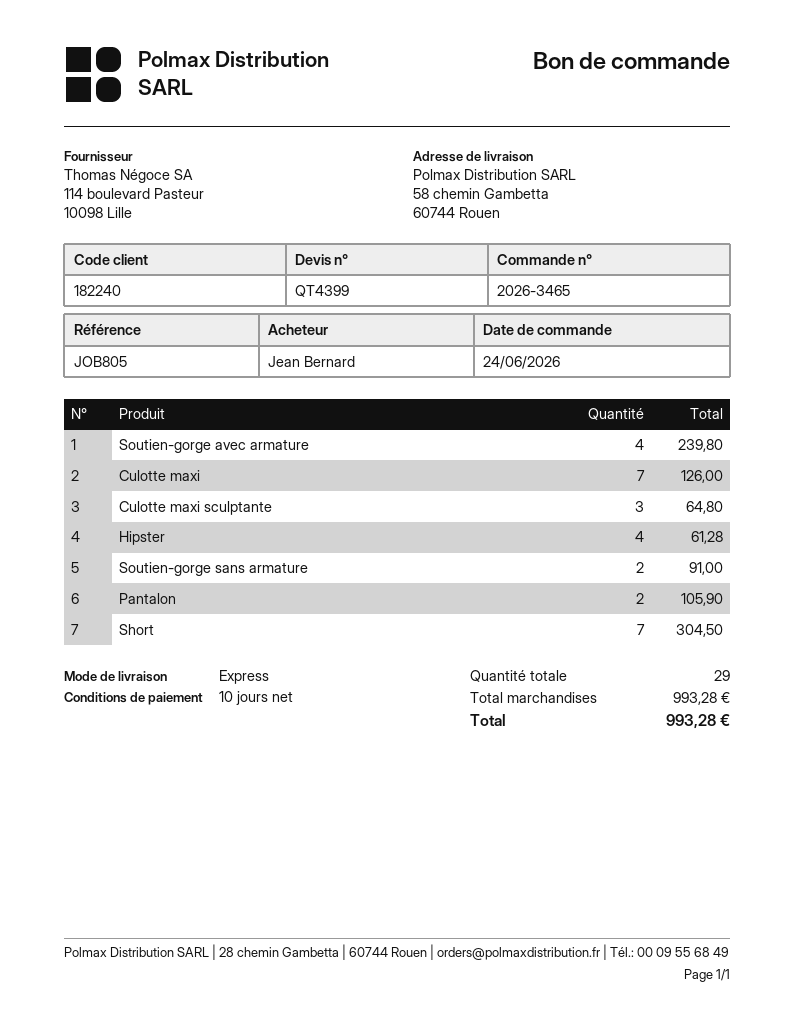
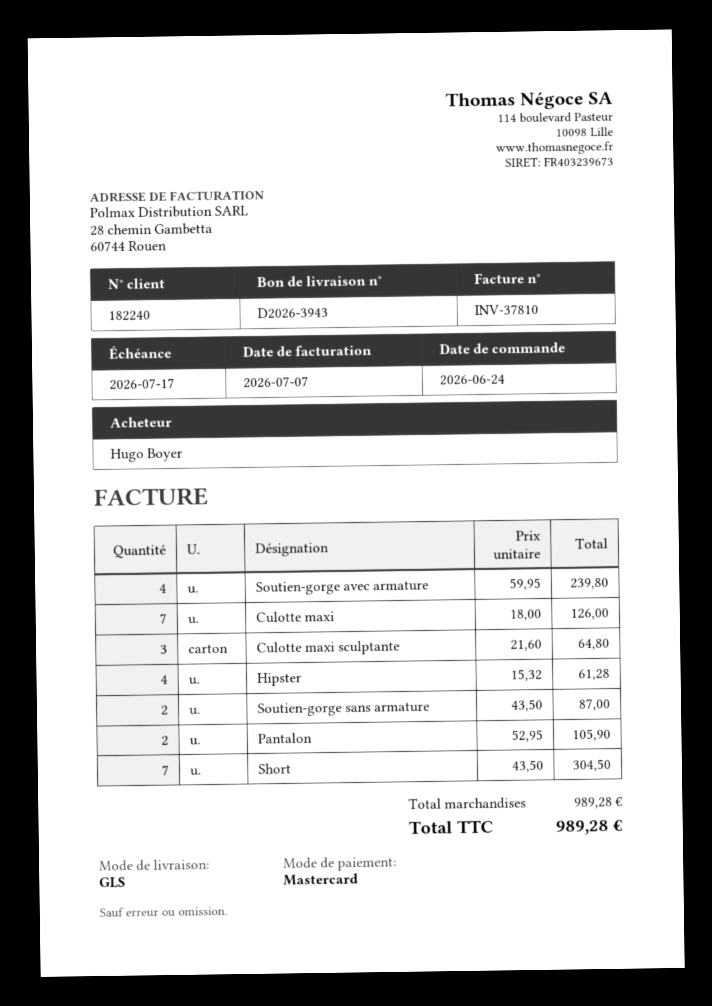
ordered by: Jean Bernard -> Hugo Boyer
shipping method: express -> GLS
Soutien-gorge sans armature: 2 for 91.00 -> 2 for 87.00
subtotal: 993.28 -> 989.28
total: 993.28 -> 989.28

